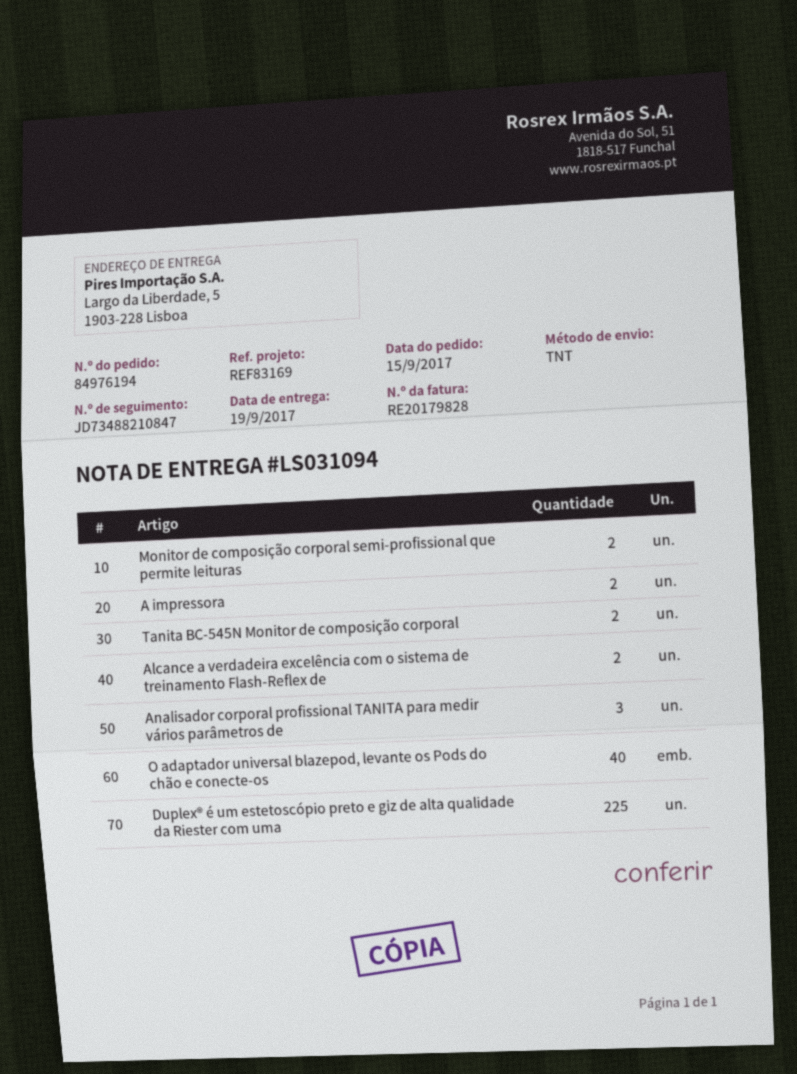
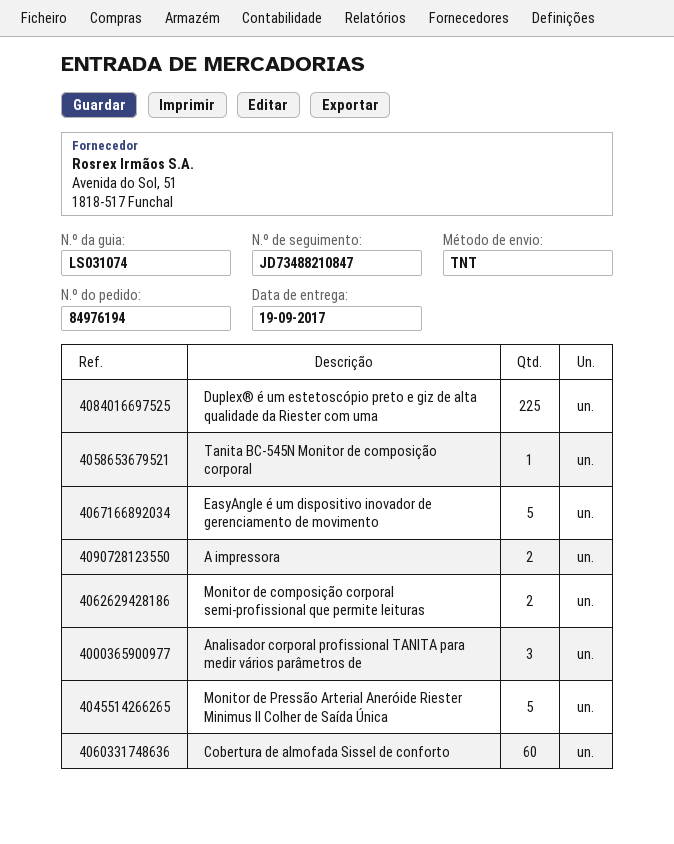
delivery note number: LS031094 -> LS031074
Tanita BC-545N Monitor de composição corporal: 2 -> 1
Alcance a verdadeira excelência com o sistema de treinamento Flash-Reflex de: 2 -> none
O adaptador universal blazepod, levante os Pods do chão e conecte-os: 40 -> none
EasyAngle é um dispositivo inovador de gerenciamento de movimento: none -> 5
Monitor de Pressão Arterial Aneróide Riester Minimus II Colher de Saída Única: none -> 5
Cobertura de almofada Sissel de conforto: none -> 60

